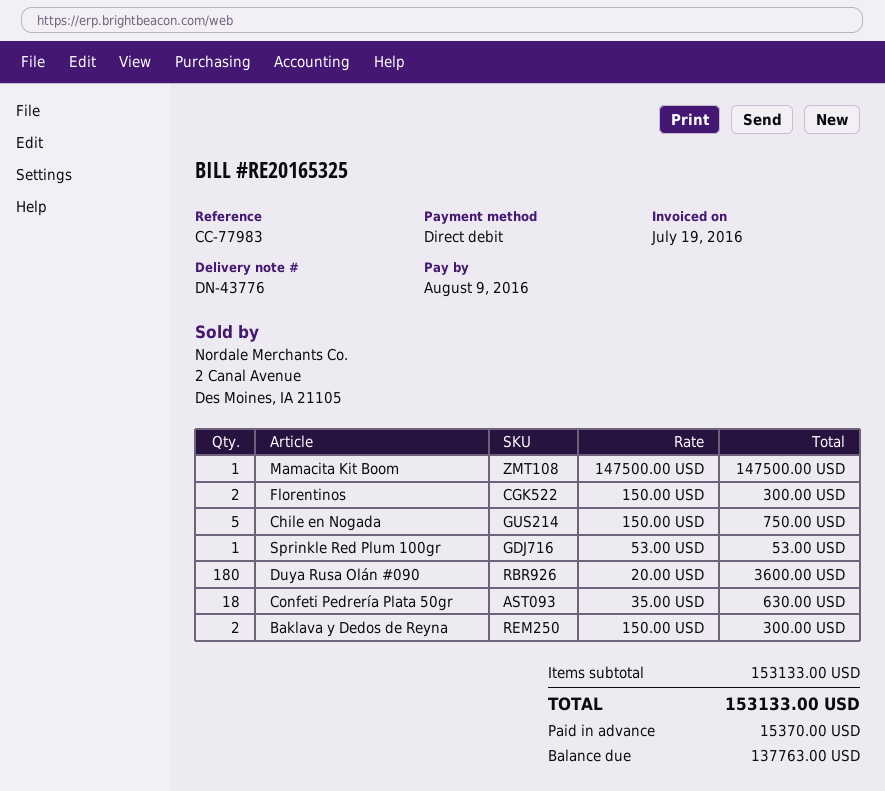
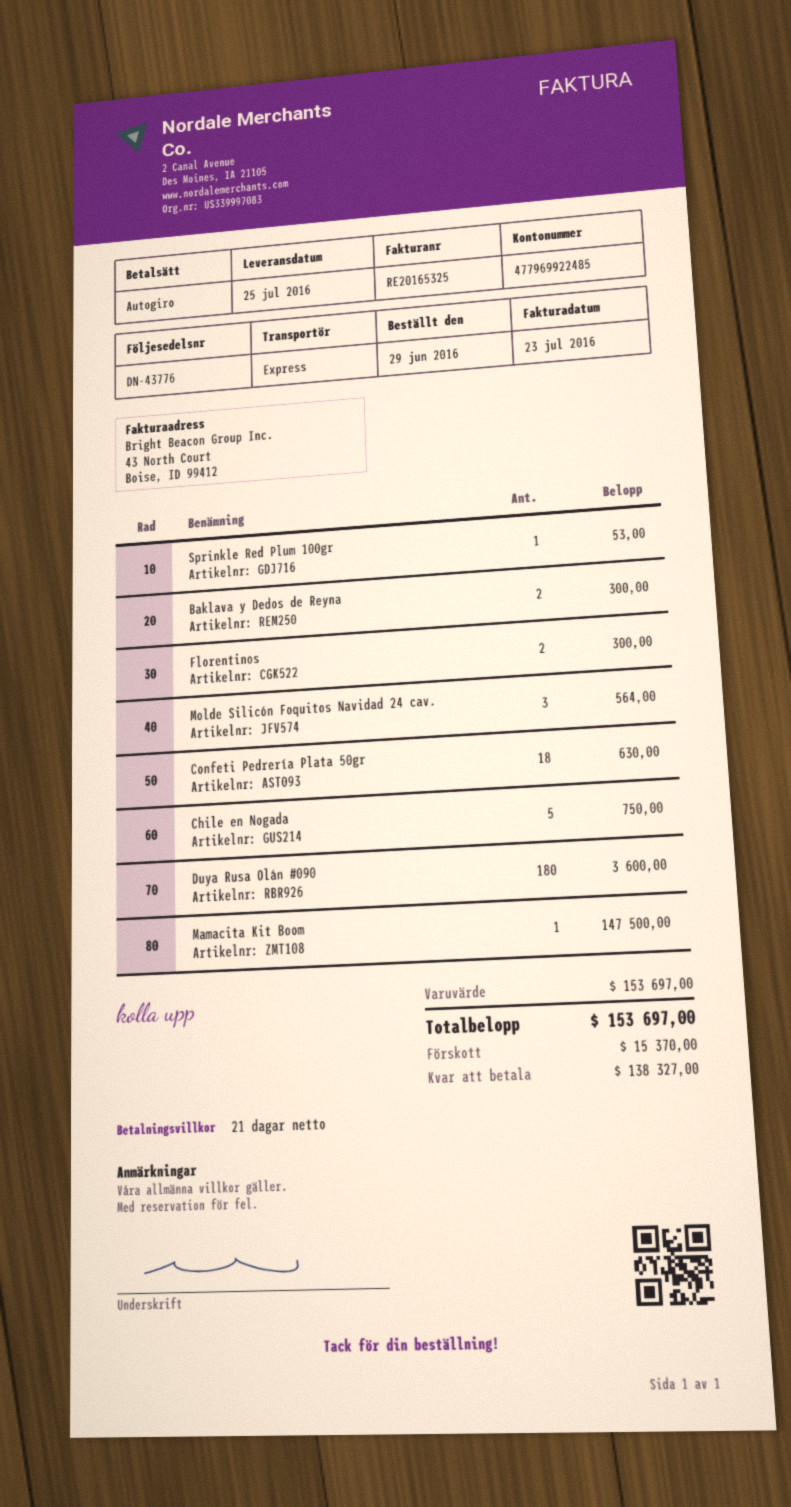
invoice date: 2016-07-19 -> 2016-07-23
Molde Silicón Foquitos Navidad 24 cav.: none -> 3 for 564.00
subtotal: 153133.00 -> 153697.00
total: 153133.00 -> 153697.00
balance: 137763.00 -> 138327.00

